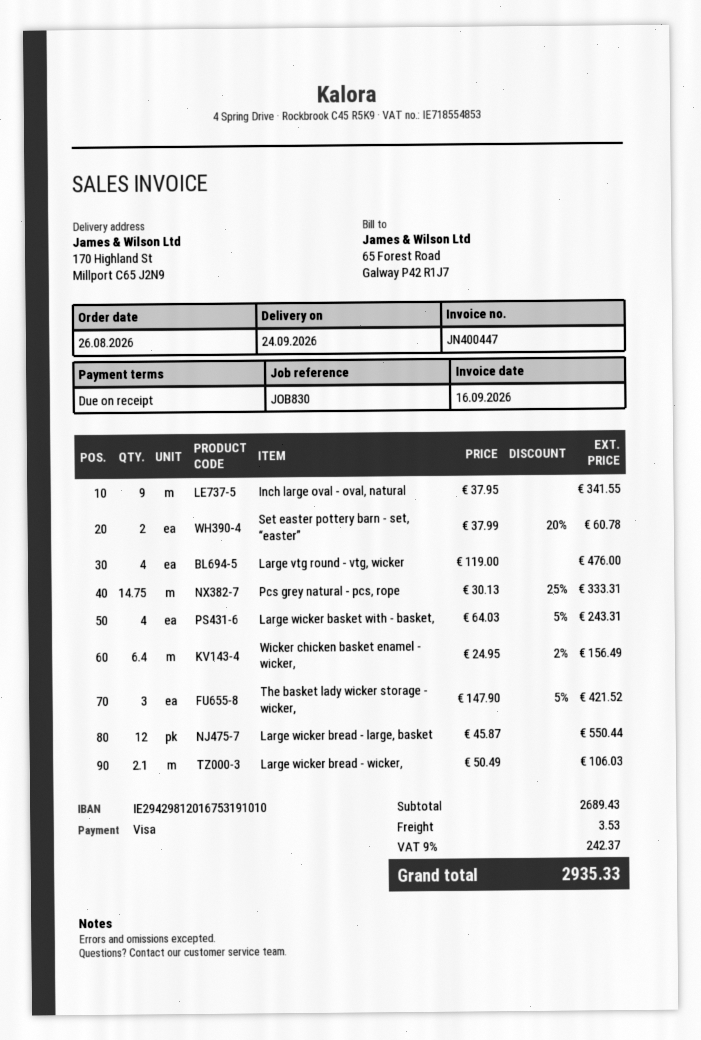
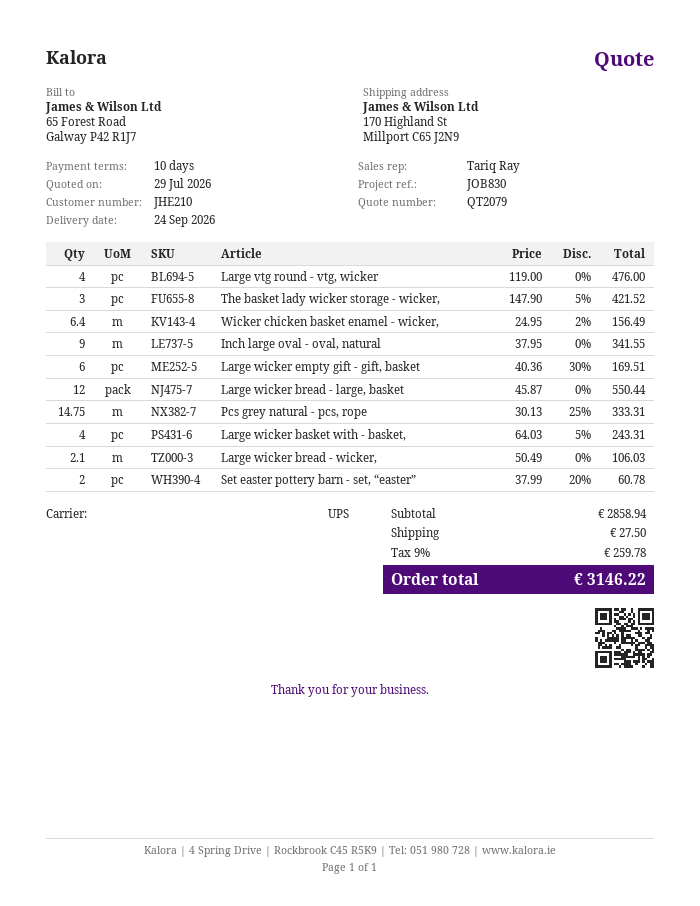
payment terms: on receipt -> 10 days
Large wicker empty gift - gift, basket: none -> 6 x 40.36 - 30% = 169.51
subtotal: 2689.43 -> 2858.94
shipping: 3.53 -> 27.50
tax: 9% = 242.37 -> 9% = 259.78
total: 2935.33 -> 3146.22

